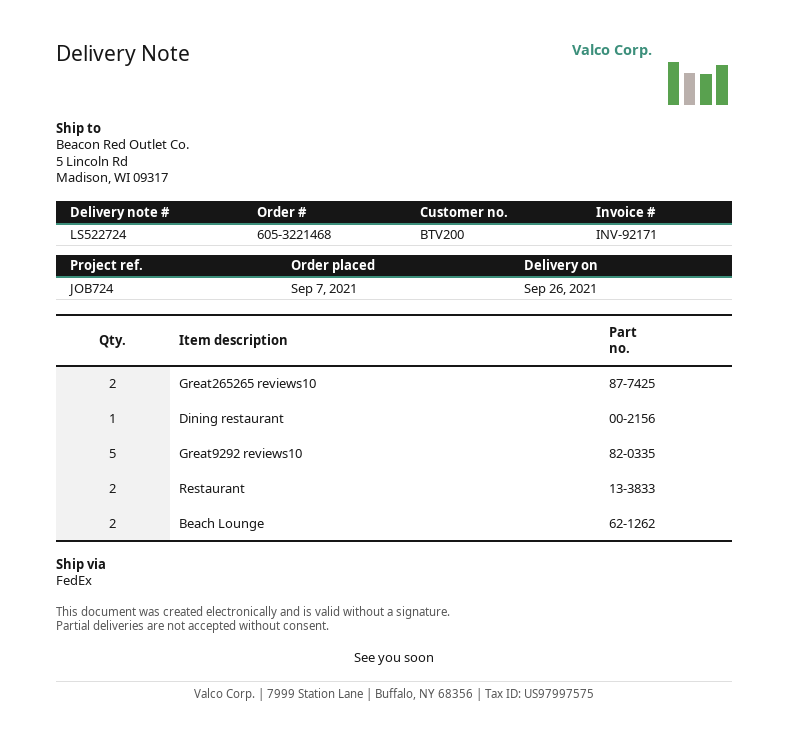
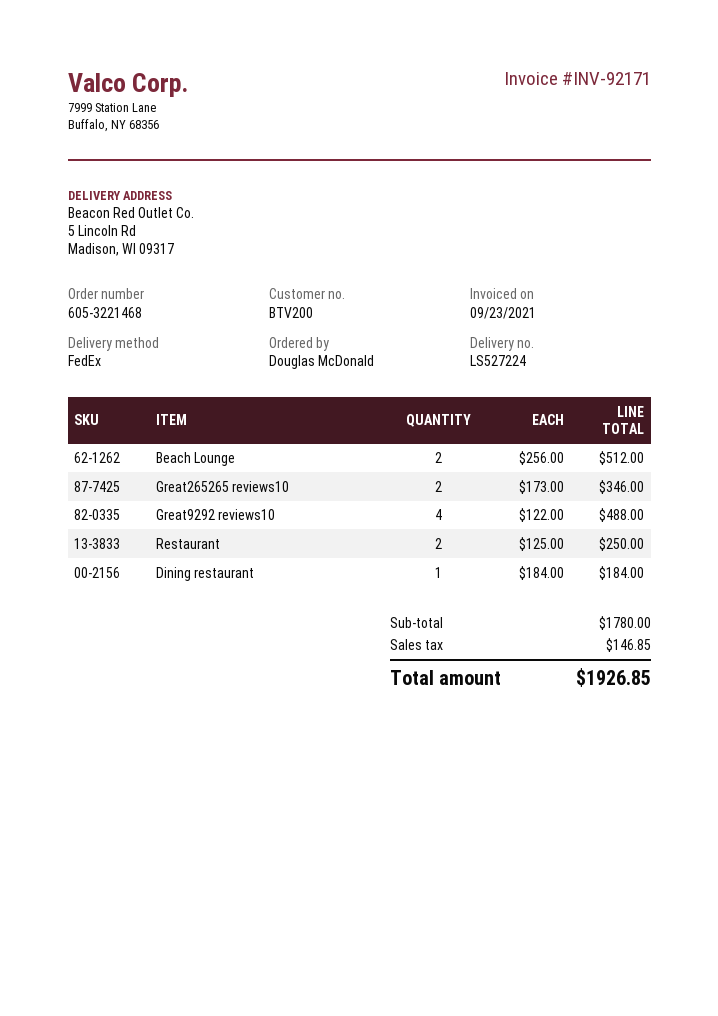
delivery note number: LS522724 -> LS527224
Great9292 reviews10: 5 -> 4

